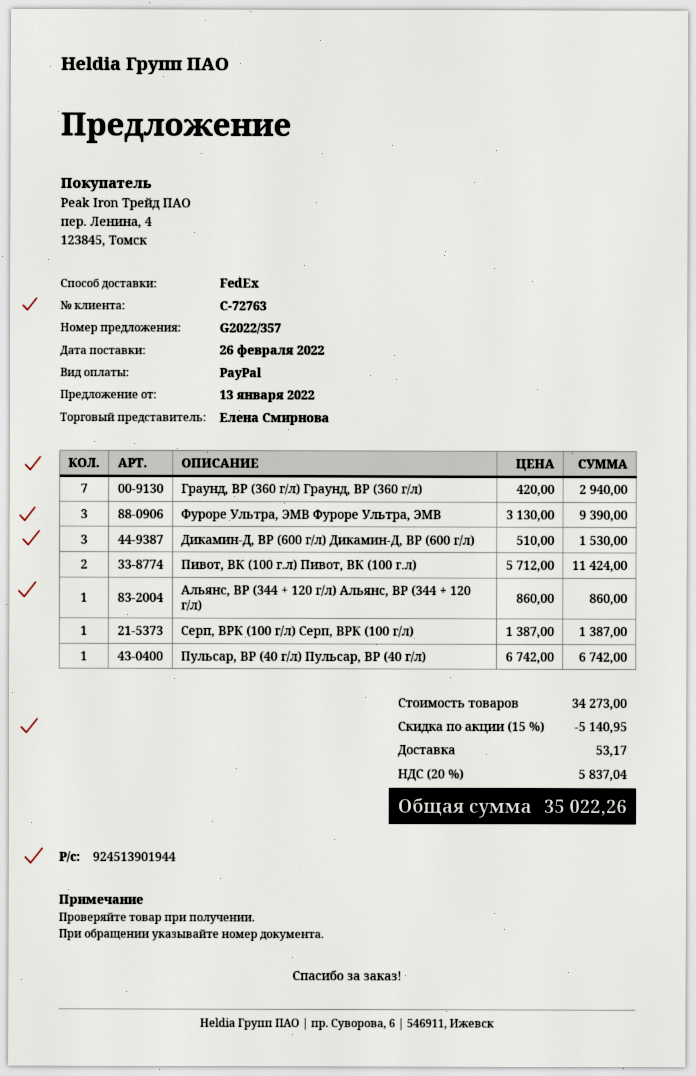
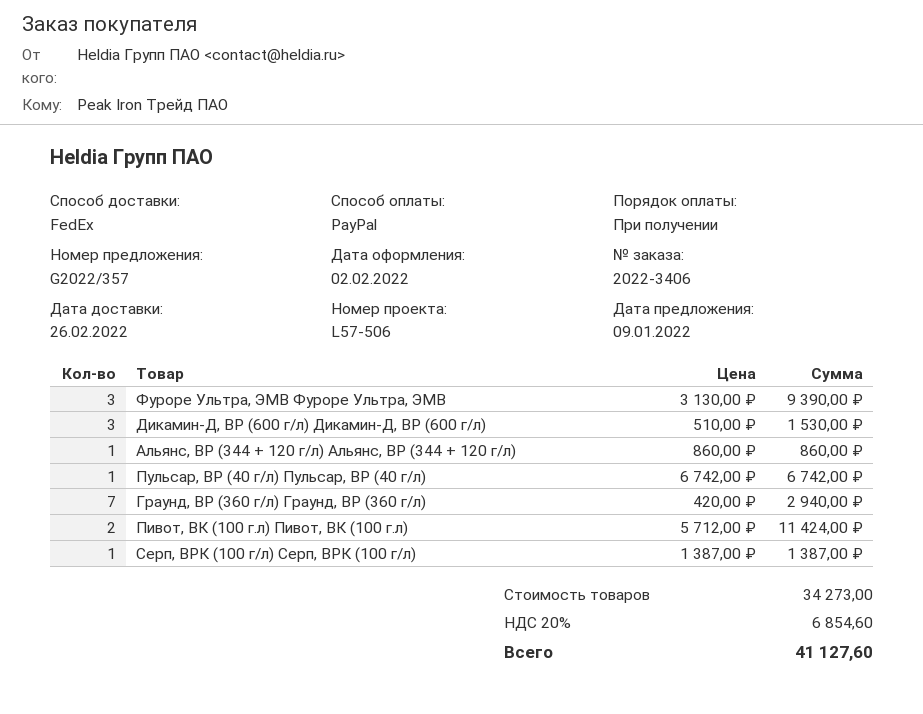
quote date: 2022-01-13 -> 2022-01-09
discount: 15% = 5140.95 -> none
shipping: 53.17 -> none
tax: 20% = 5837.04 -> 20% = 6854.60
total: 35022.26 -> 41127.60

